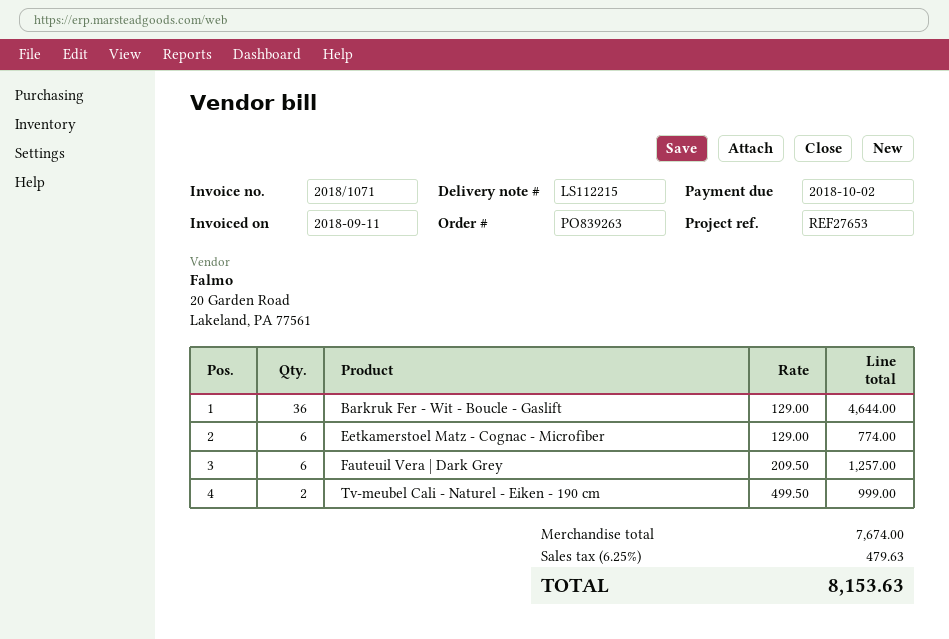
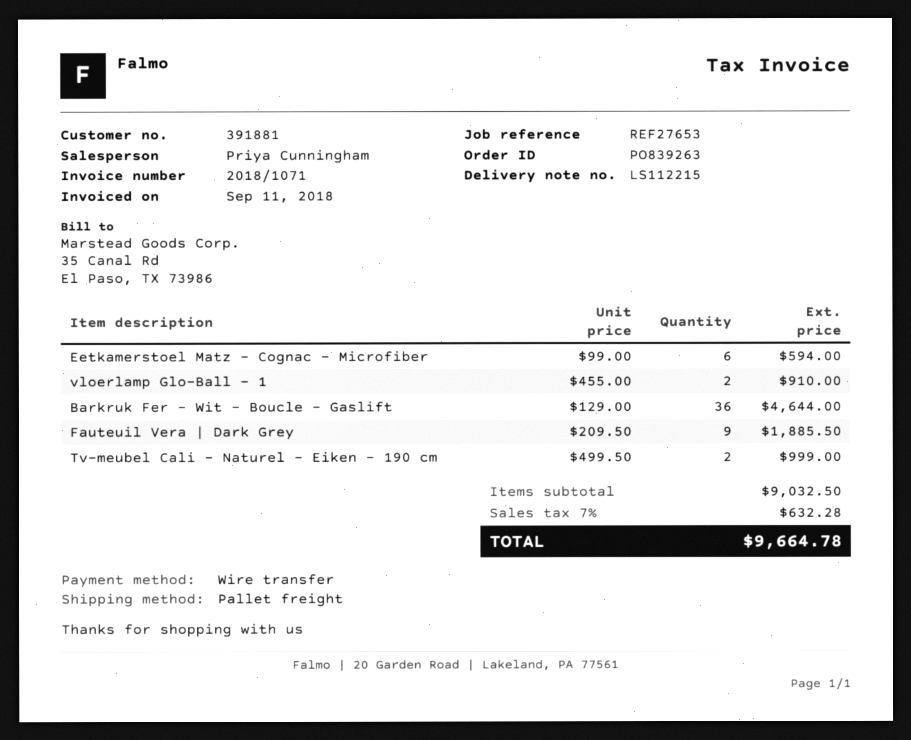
Eetkamerstoel Matz - Cognac - Microfiber: 6 x 129.00 = 774.00 -> 6 x 99.00 = 594.00
Fauteuil Vera | Dark Grey: 6 x 209.50 = 1257.00 -> 9 x 209.50 = 1885.50
vloerlamp Glo-Ball - 1: none -> 2 x 455.00 = 910.00
subtotal: 7674.00 -> 9032.50
tax: 6.25% = 479.63 -> 7% = 632.28
total: 8153.63 -> 9664.78

